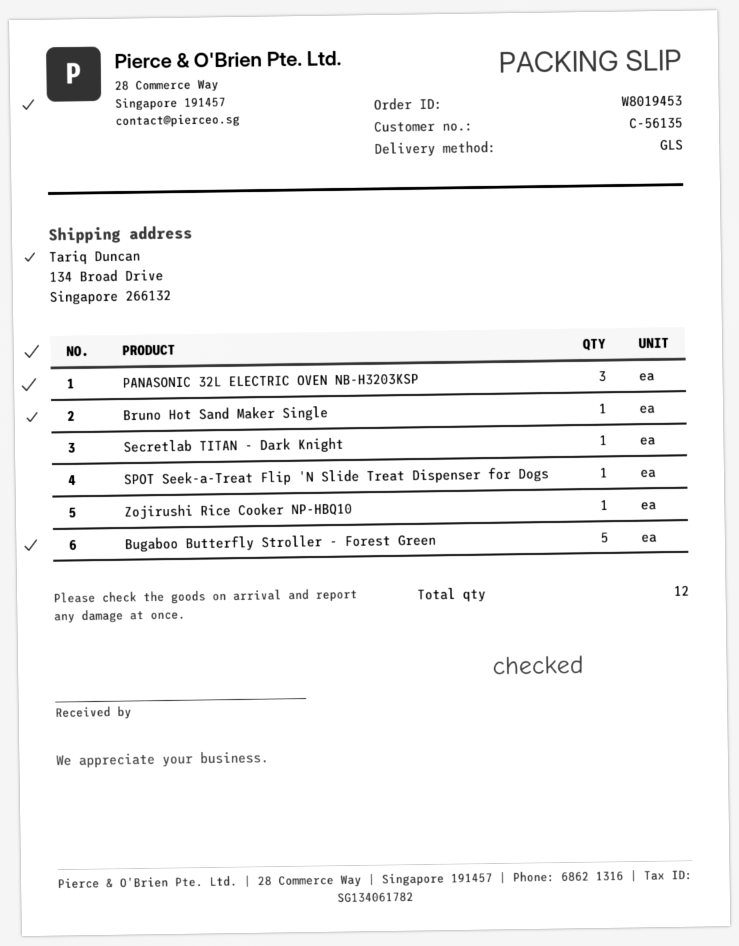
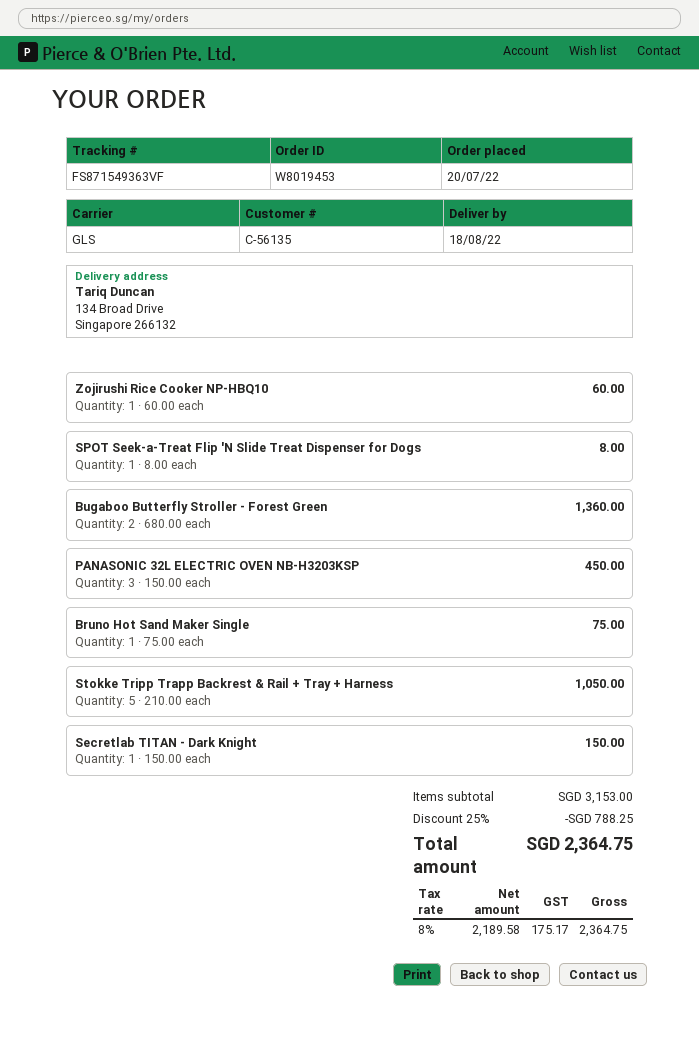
Bugaboo Butterfly Stroller - Forest Green: 5 -> 2
Stokke Tripp Trapp Backrest & Rail + Tray + Harness: none -> 5

